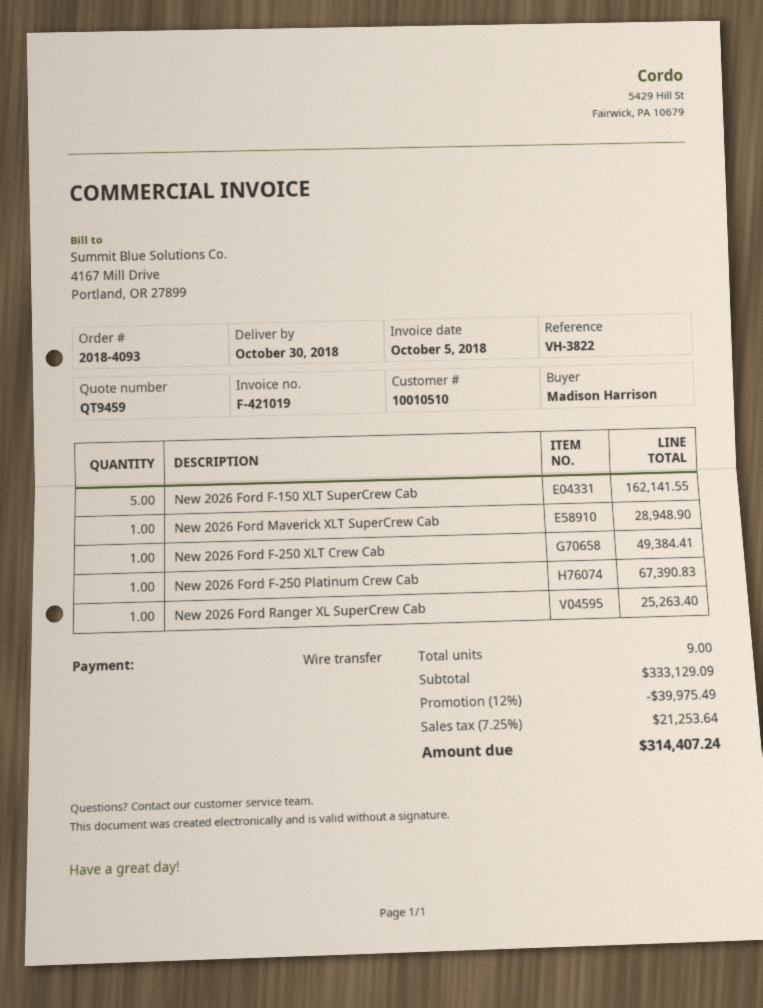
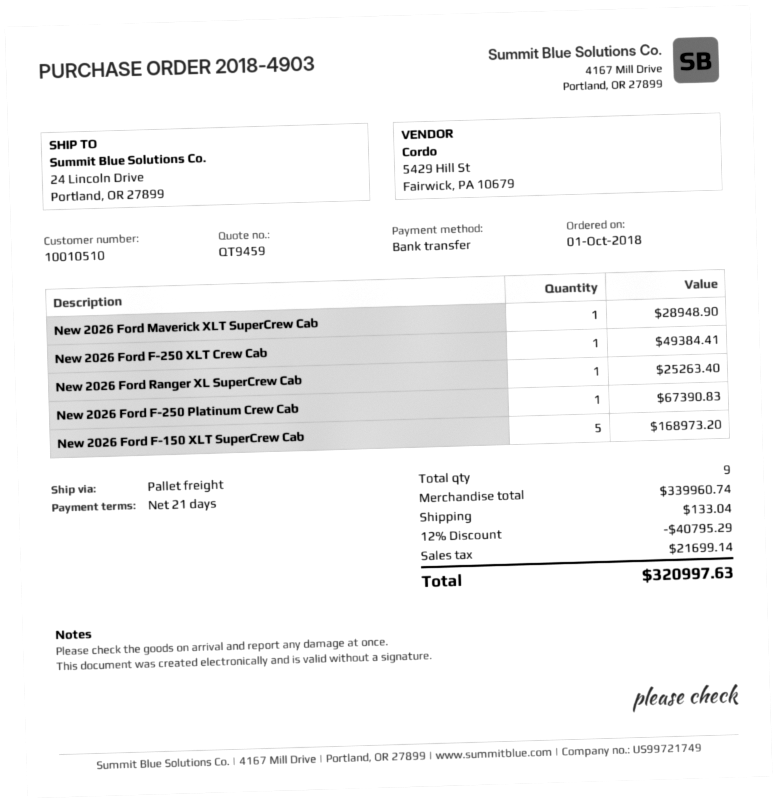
order number: 2018-4093 -> 2018-4903
New 2026 Ford F-150 XLT SuperCrew Cab: 5 for 162141.55 -> 5 for 168973.20
subtotal: 333129.09 -> 339960.74
discount: 12% = 39975.49 -> 12% = 40795.29
shipping: none -> 133.04
tax: 21253.64 -> 21699.14
total: 314407.24 -> 320997.63

